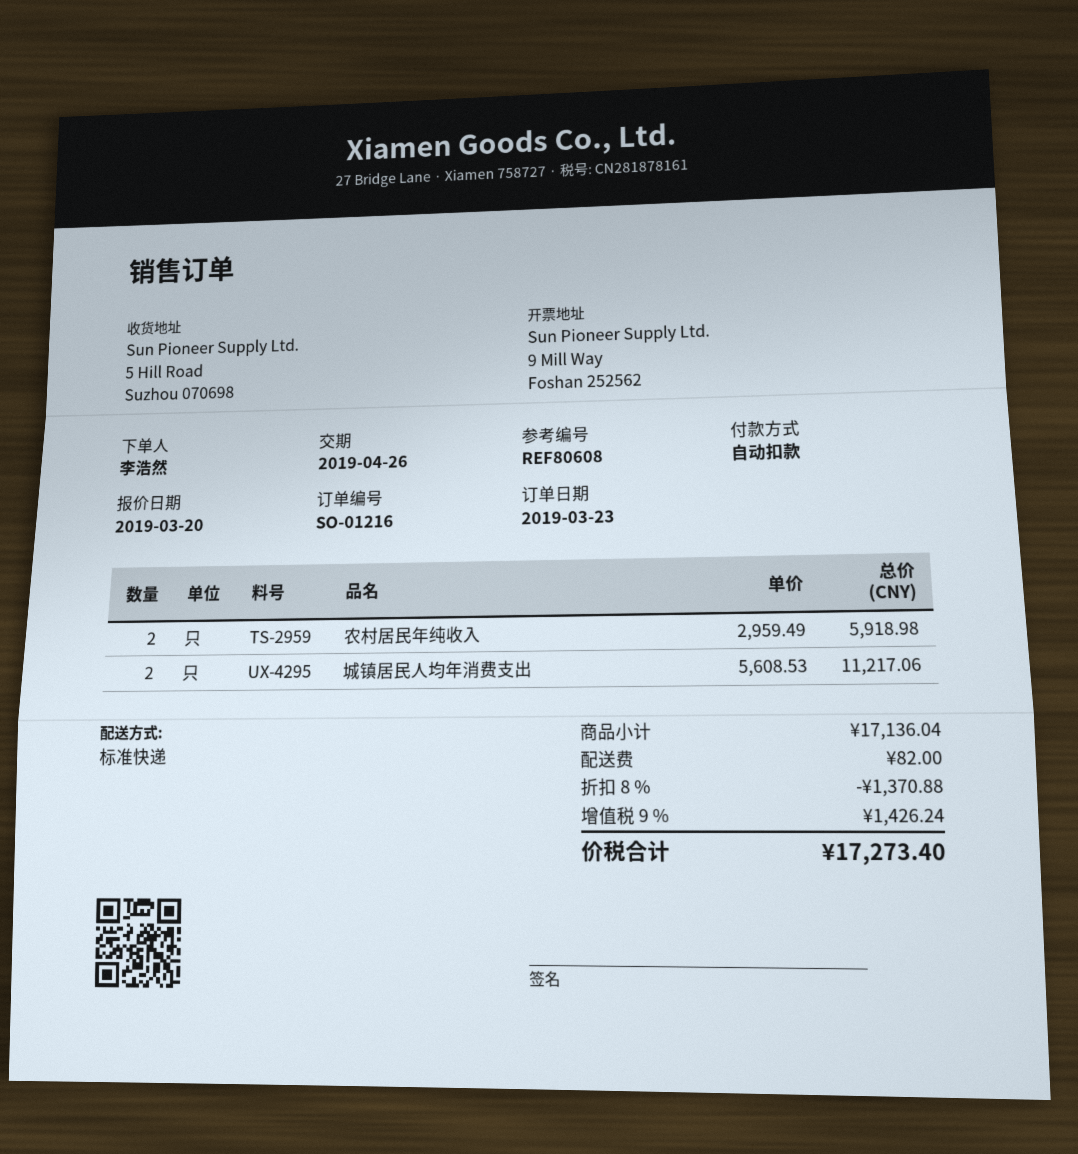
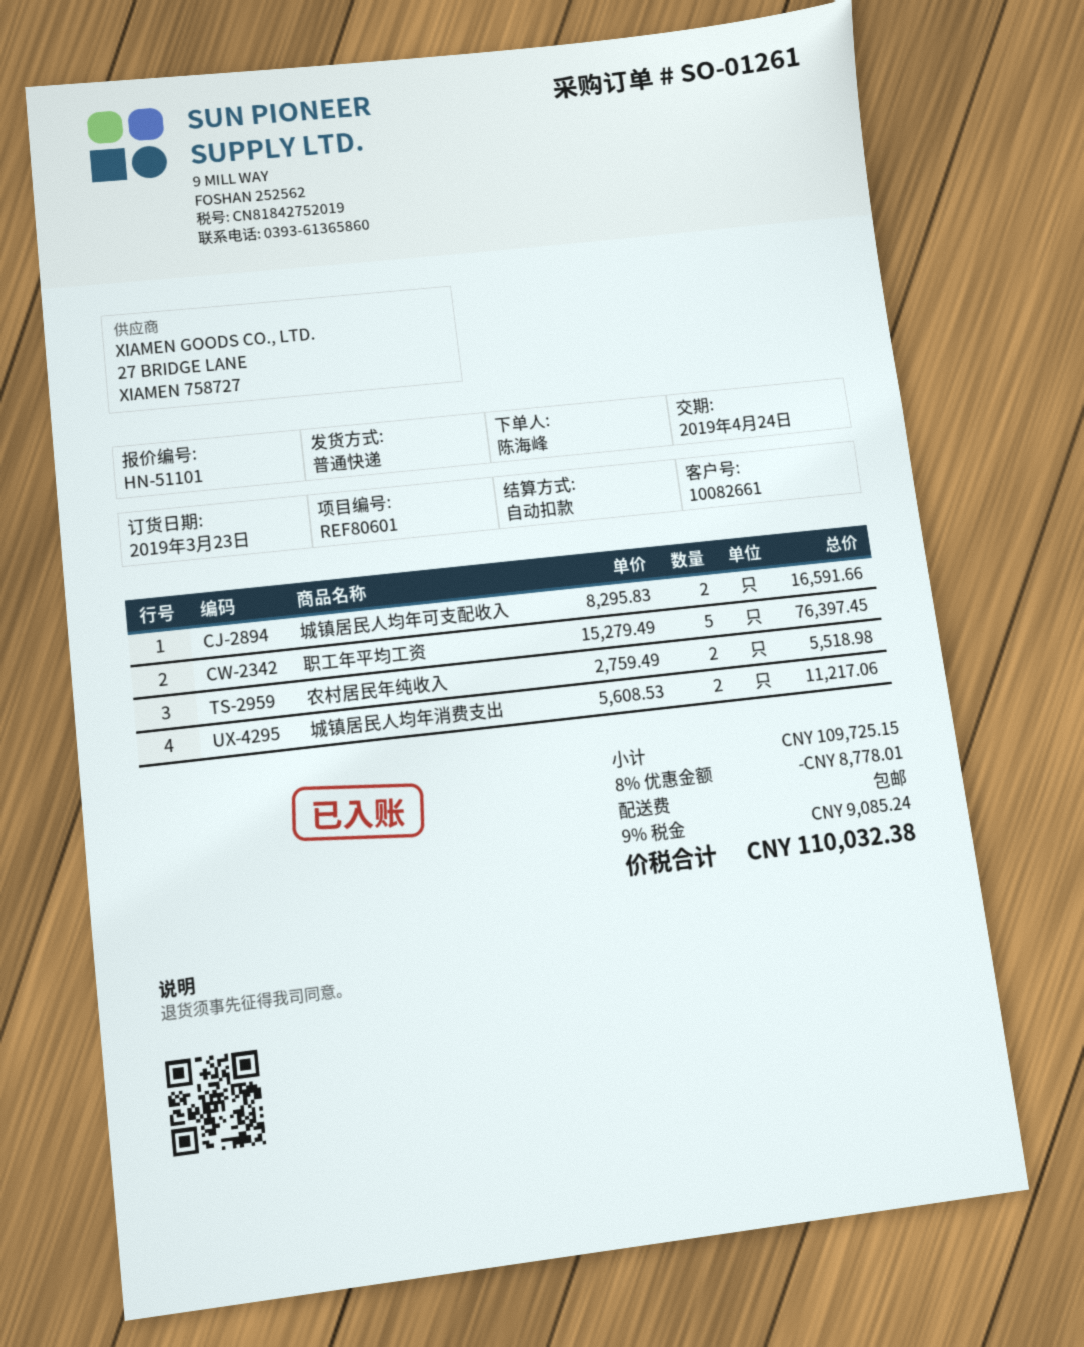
order number: SO-01216 -> SO-01261
delivery date: 2019-04-26 -> 2019-04-24
reference: REF80608 -> REF80601
ordered by: 李浩然 -> 陈海峰
农村居民年纯收入: 2 x 2959.49 = 5918.98 -> 2 x 2759.49 = 5518.98
城镇居民人均年可支配收入: none -> 2 x 8295.83 = 16591.66
职工年平均工资: none -> 5 x 15279.49 = 76397.45
subtotal: 17136.04 -> 109725.15
discount: 8% = 1370.88 -> 8% = 8778.01
shipping: 82.00 -> 0.00
tax: 9% = 1426.24 -> 9% = 9085.24
total: 17273.40 -> 110032.38

